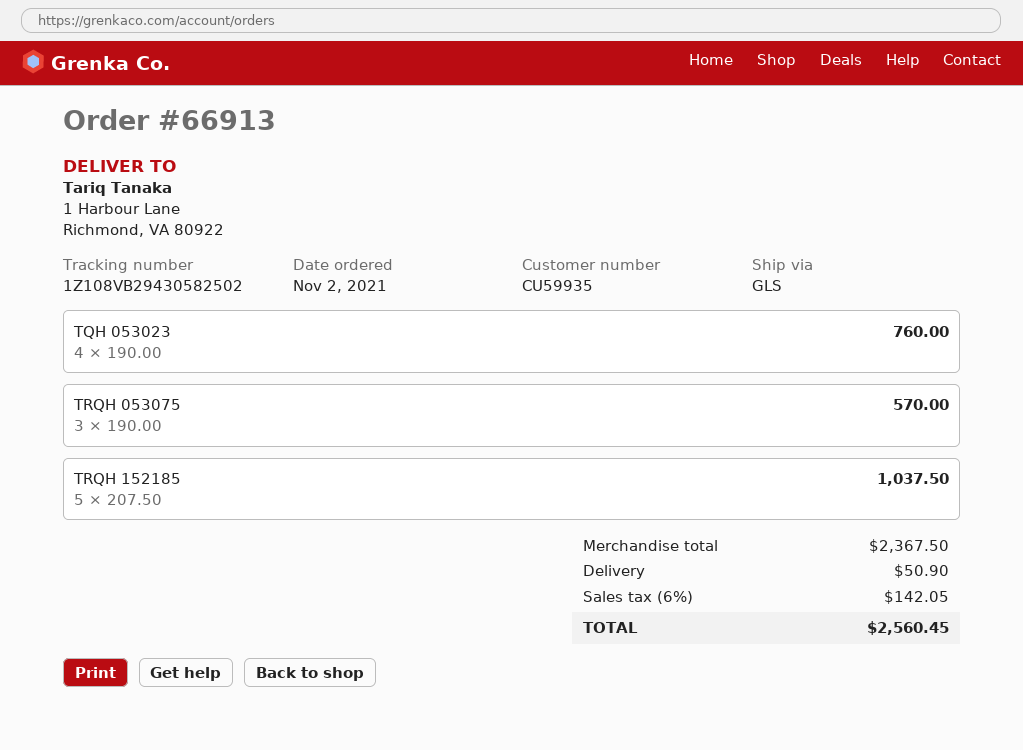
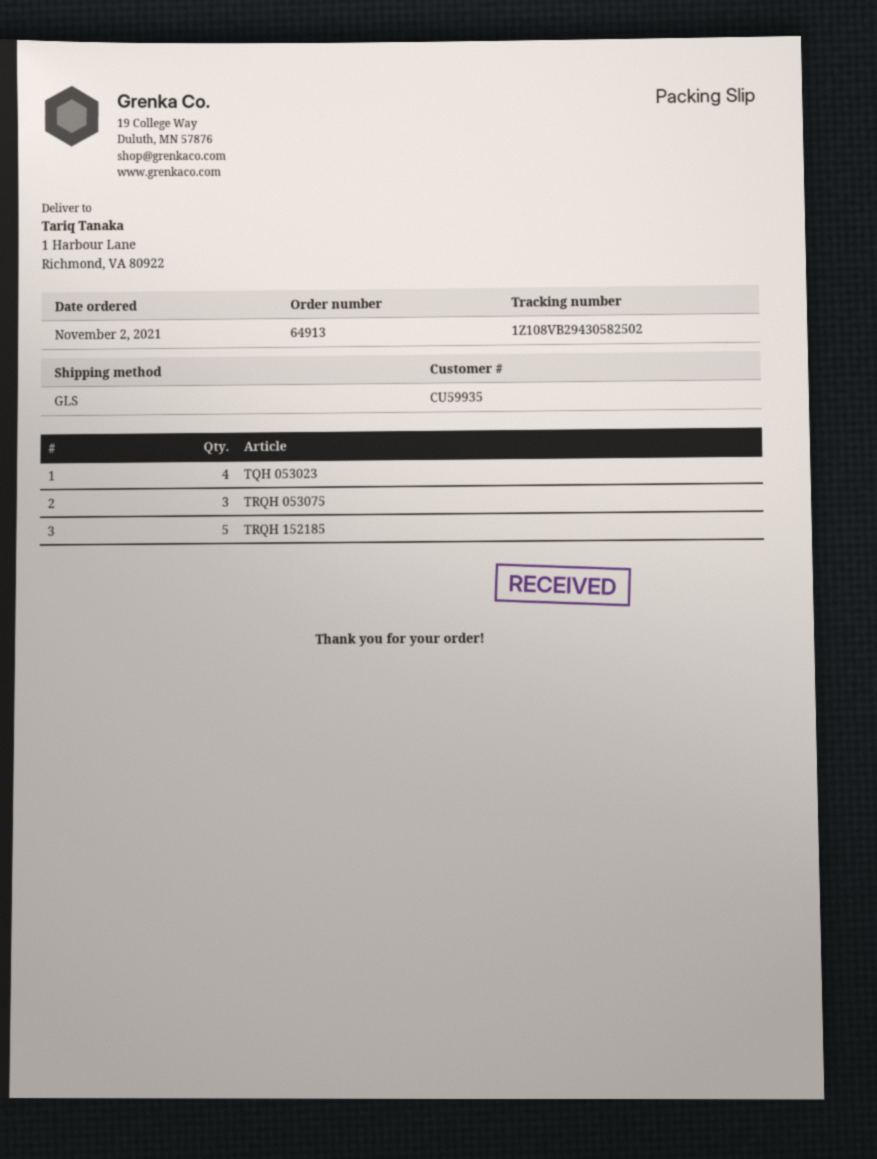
order number: 66913 -> 64913

